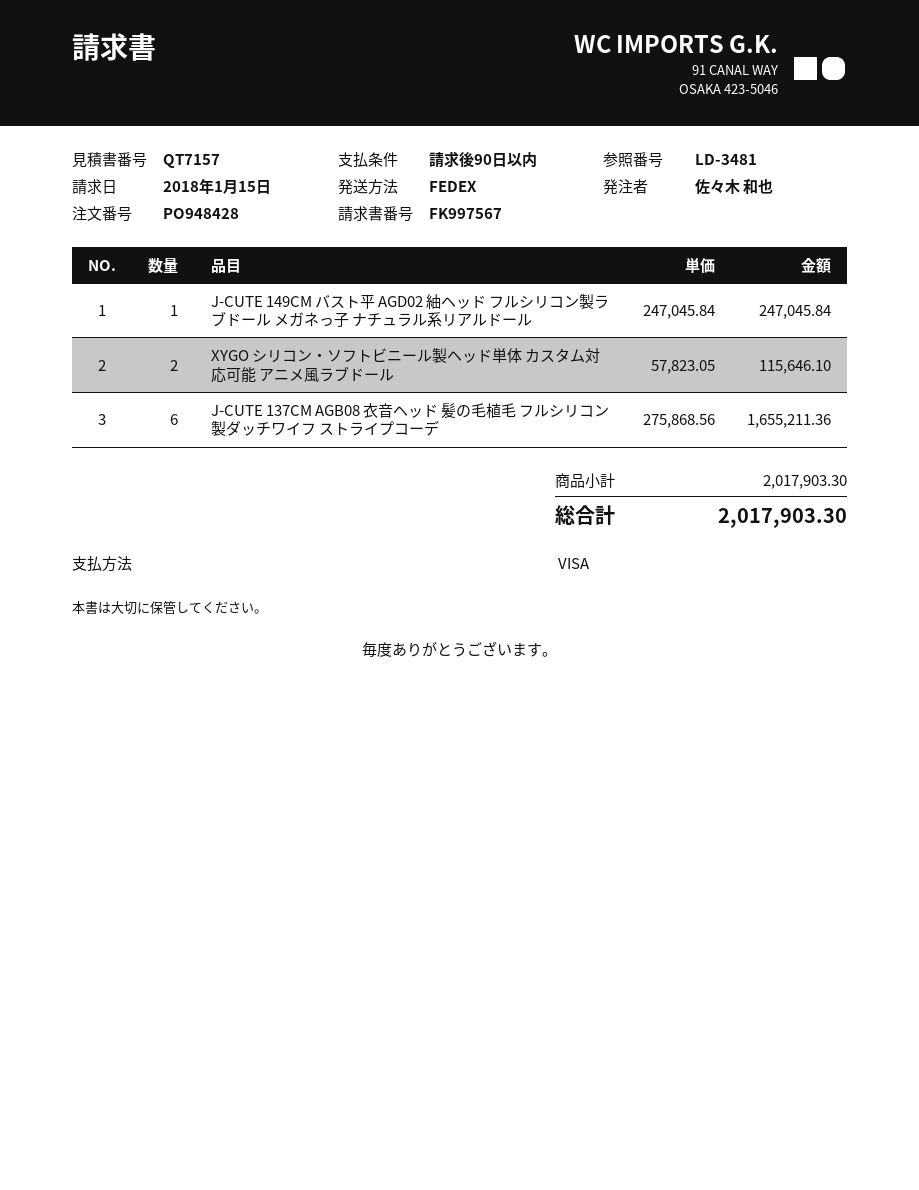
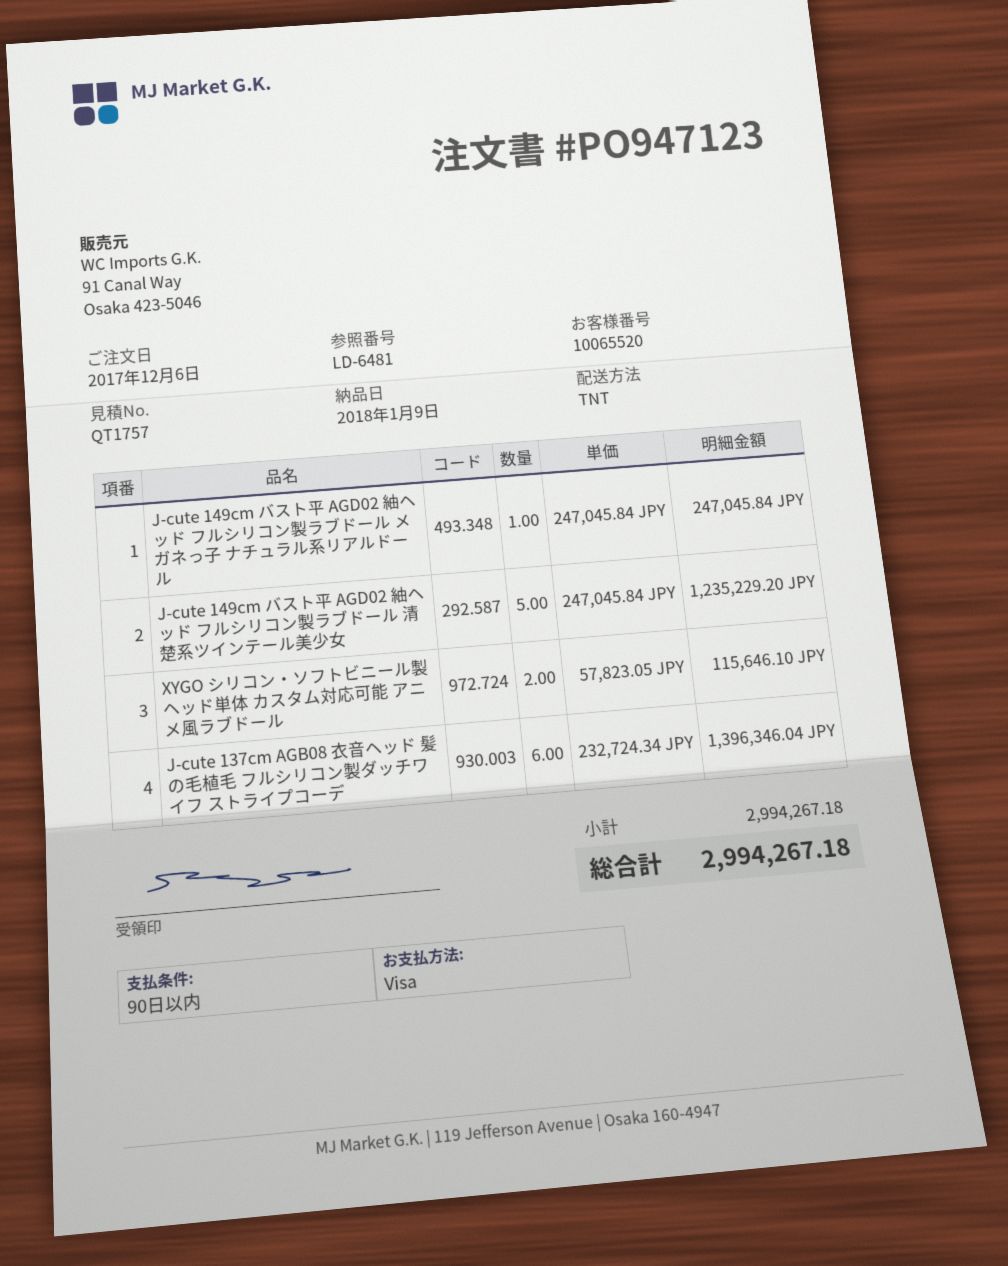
quote number: QT7157 -> QT1757
order number: PO948428 -> PO947123
reference: LD-3481 -> LD-6481
shipping method: FedEx -> TNT
J-CUTE 137CM AGB08 衣音ヘッド 髪の毛植毛 フルシリコン製ダッチワイフ ストライプコーデ: 6 x 275868.56 = 1655211.36 -> 6 x 232724.34 = 1396346.04
J-cute 149cm バスト平 AGD02 紬ヘッド フルシリコン製ラブドール 清楚系ツインテール美少女: none -> 5 x 247045.84 = 1235229.20
subtotal: 2017903.30 -> 2994267.18
total: 2017903.30 -> 2994267.18

